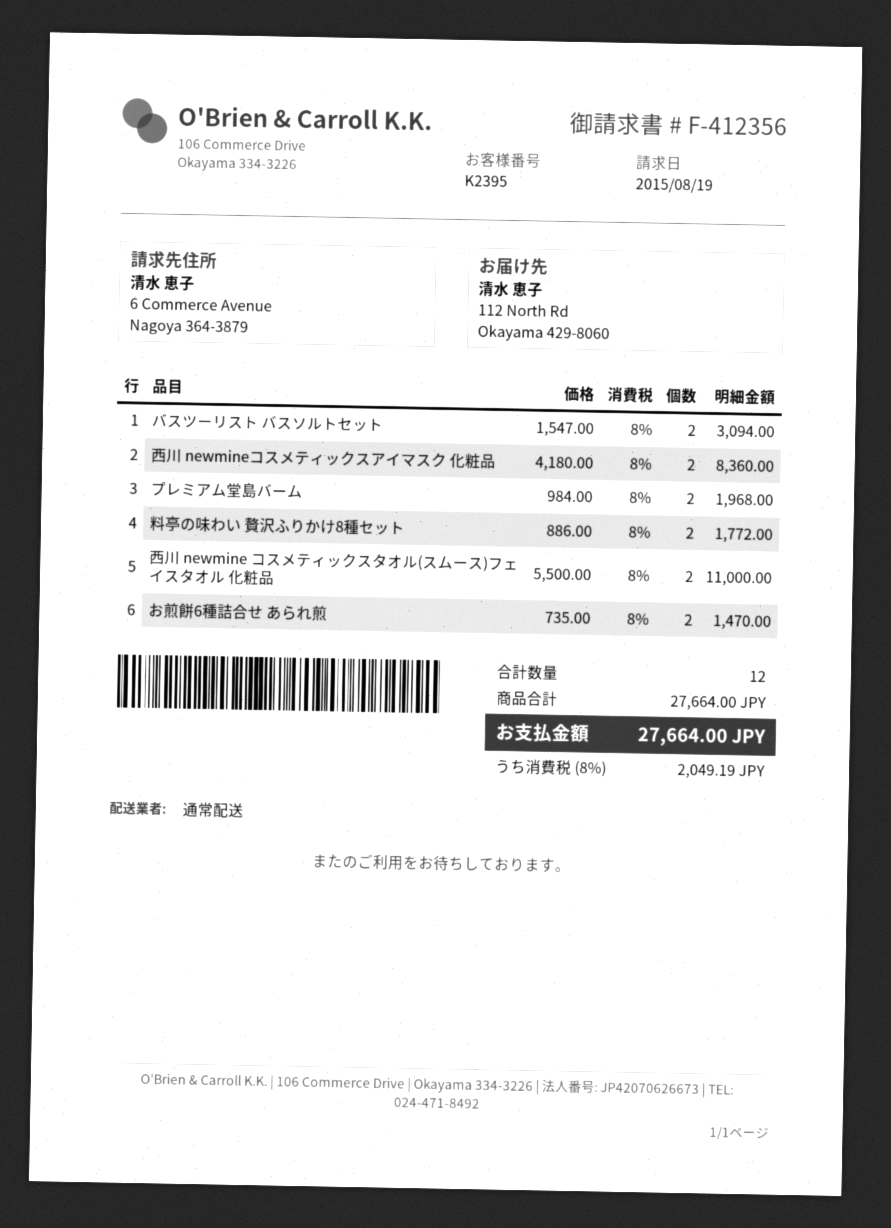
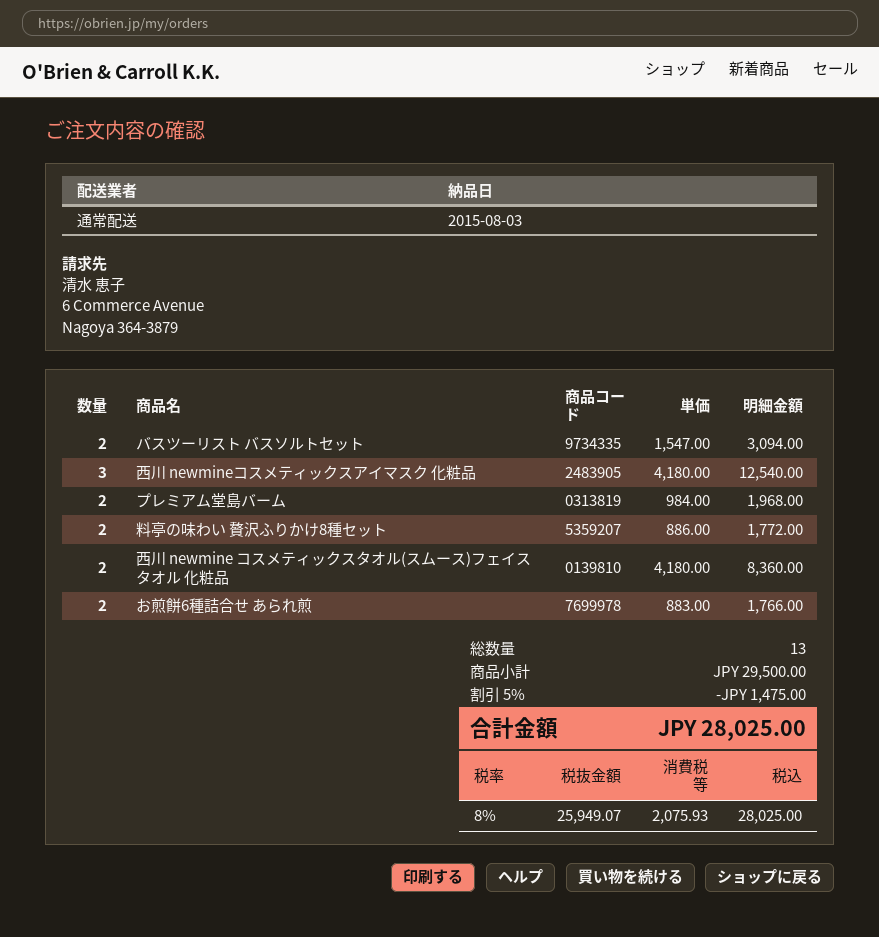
西川 newmineコスメティックスアイマスク 化粧品: 2 x 4180.00 = 8360.00 -> 3 x 4180.00 = 12540.00
西川 newmine コスメティックスタオル(スムース)フェイスタオル 化粧品: 2 x 5500.00 = 11000.00 -> 2 x 4180.00 = 8360.00
お煎餅6種詰合せ あられ煎: 2 x 735.00 = 1470.00 -> 2 x 883.00 = 1766.00
total quantity: 12 -> 13
subtotal: 27664.00 -> 29500.00
discount: none -> 5% = 1475.00
tax: 8% = 2049.19 -> 8% = 2075.93
total: 27664.00 -> 28025.00

